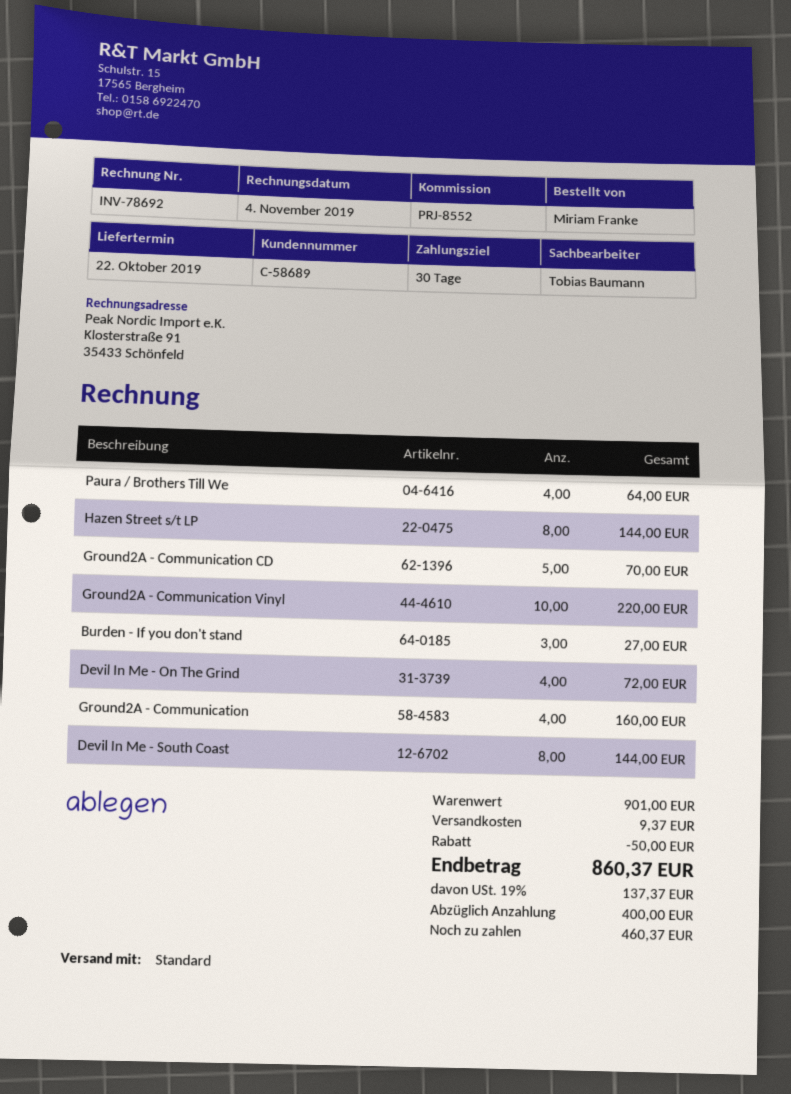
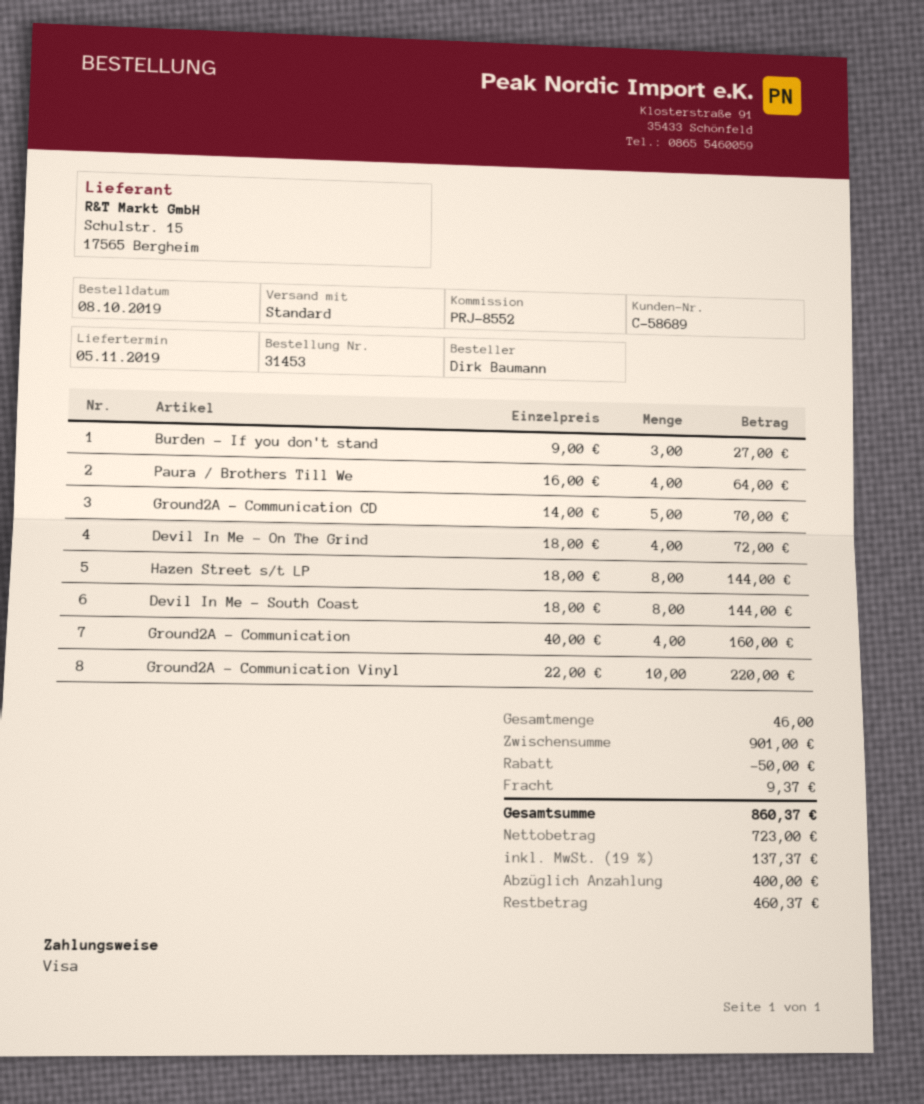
delivery date: 2019-10-22 -> 2019-11-05
ordered by: Miriam Franke -> Dirk Baumann

